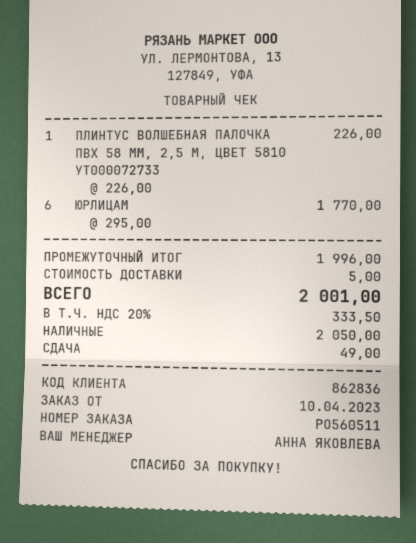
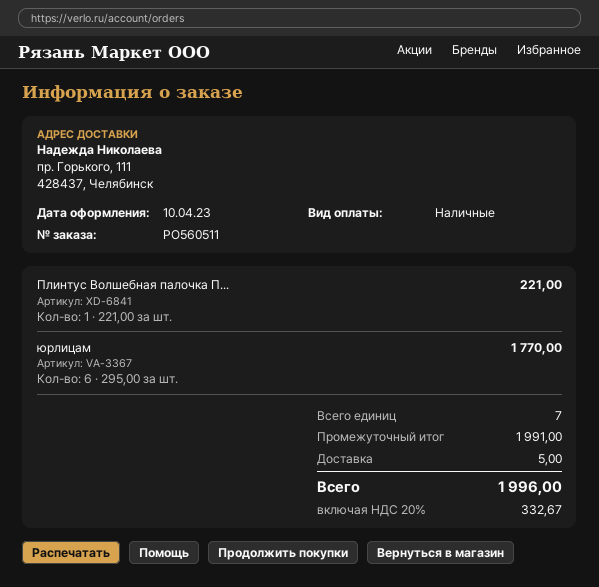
ПЛИНТУС ВОЛШЕБНАЯ ПАЛОЧКА ПВХ 58 ММ, 2,5 М, ЦВЕТ 5810 УТ000072733: 1 x 226.00 = 226.00 -> 1 x 221.00 = 221.00
subtotal: 1996.00 -> 1991.00
tax: 20% = 333.50 -> 20% = 332.67
total: 2001.00 -> 1996.00

